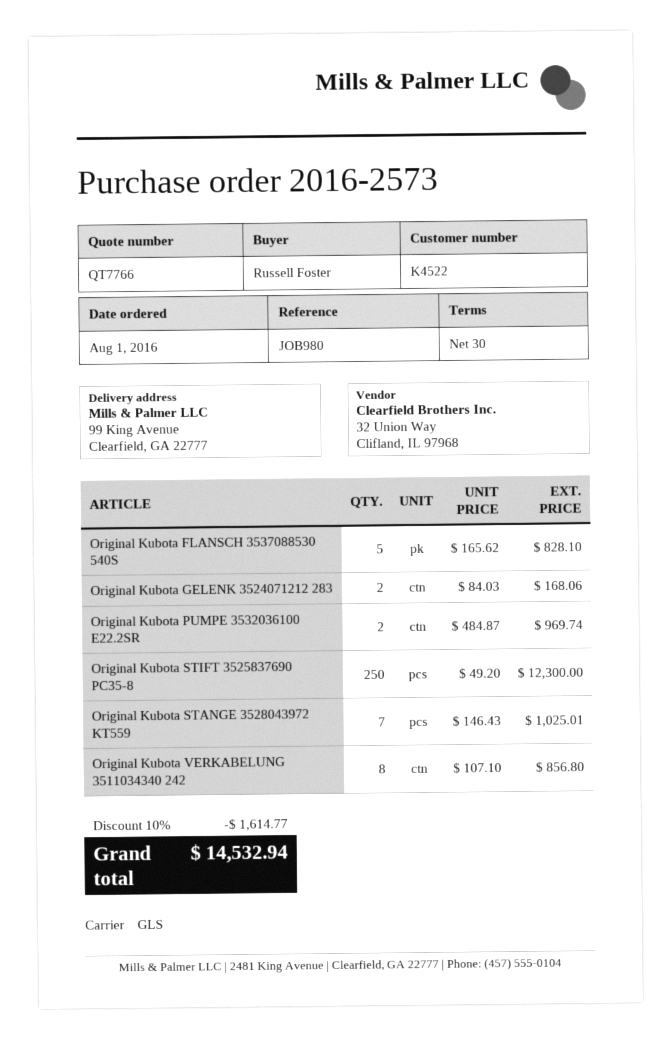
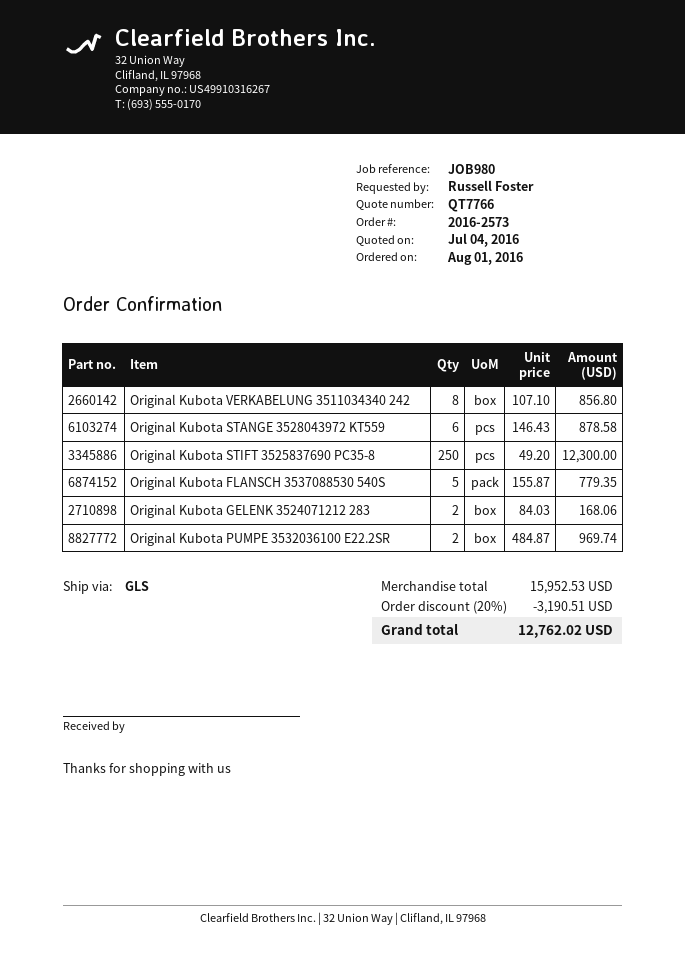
Original Kubota FLANSCH 3537088530 540S: 5 x 165.62 = 828.10 -> 5 x 155.87 = 779.35
Original Kubota STANGE 3528043972 KT559: 7 x 146.43 = 1025.01 -> 6 x 146.43 = 878.58
discount: 10% = 1614.77 -> 20% = 3190.51
total: 14532.94 -> 12762.02

